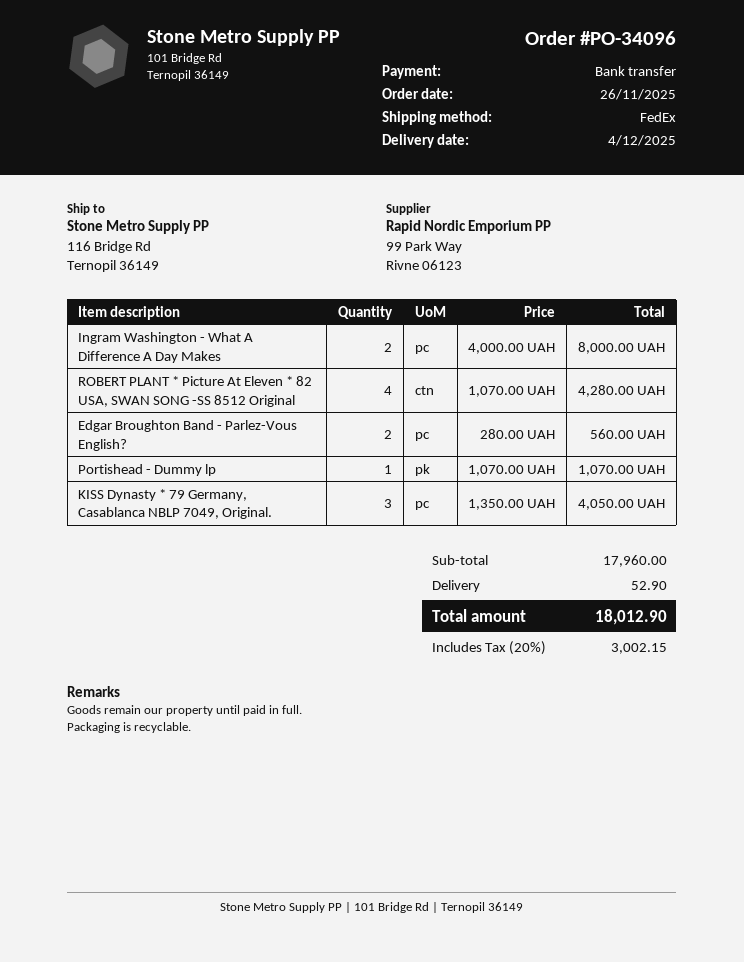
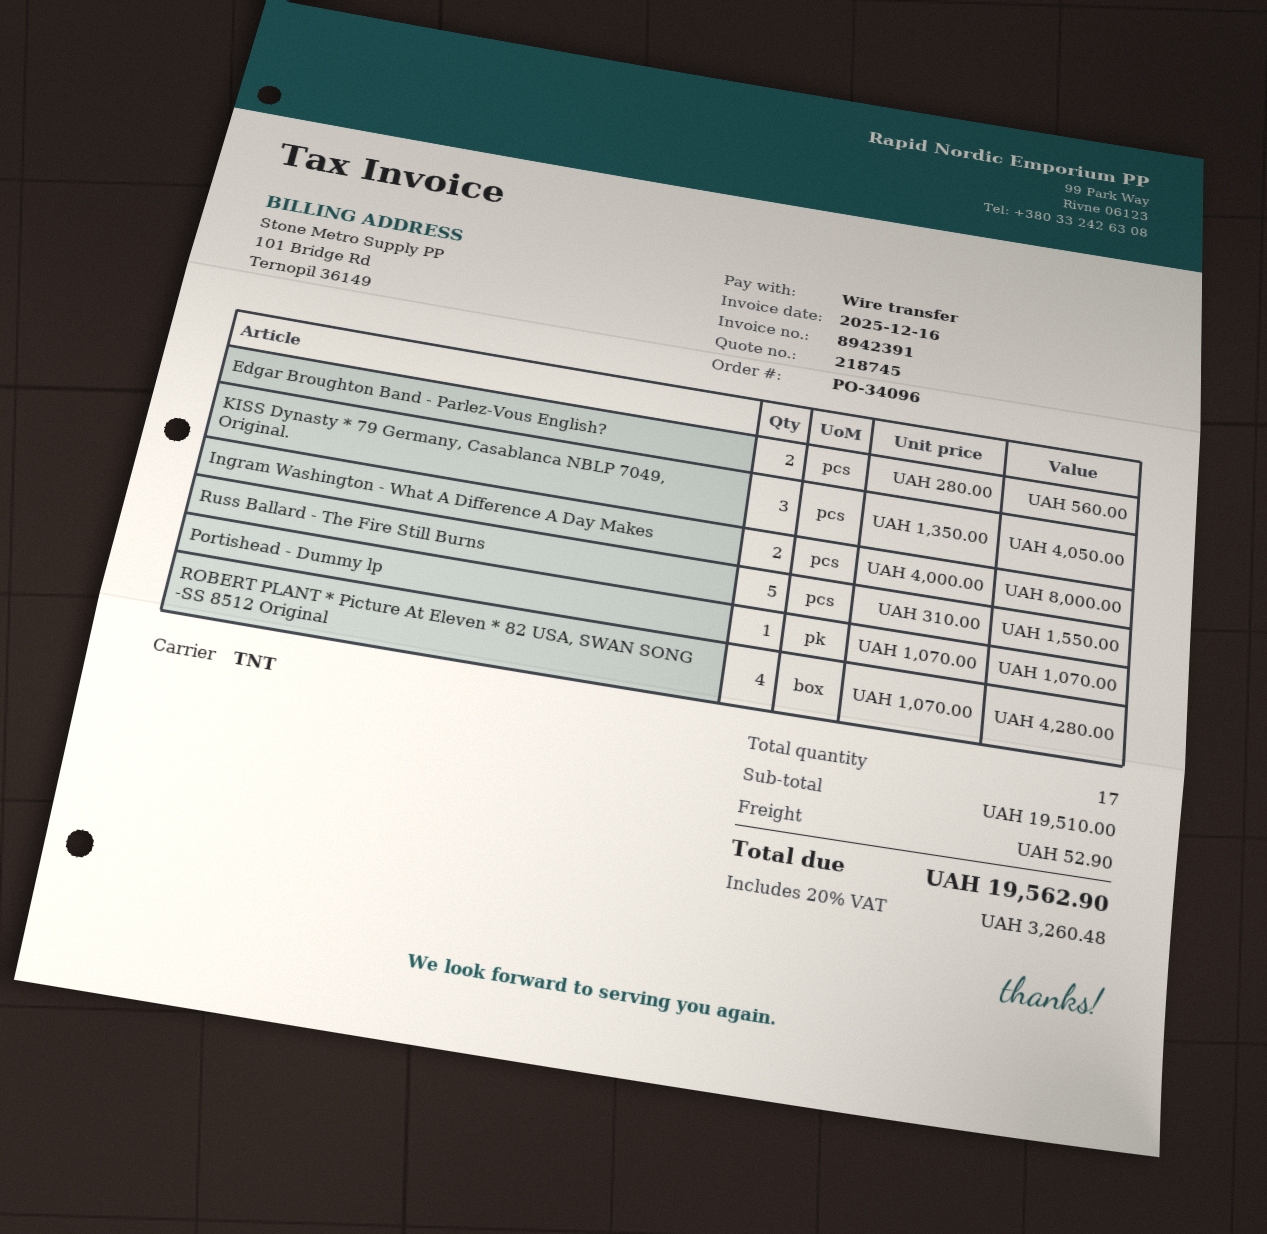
shipping method: FedEx -> TNT
Russ Ballard - The Fire Still Burns: none -> 5 x 310.00 = 1550.00
subtotal: 17960.00 -> 19510.00
tax: 20% = 3002.15 -> 20% = 3260.48
total: 18012.90 -> 19562.90

